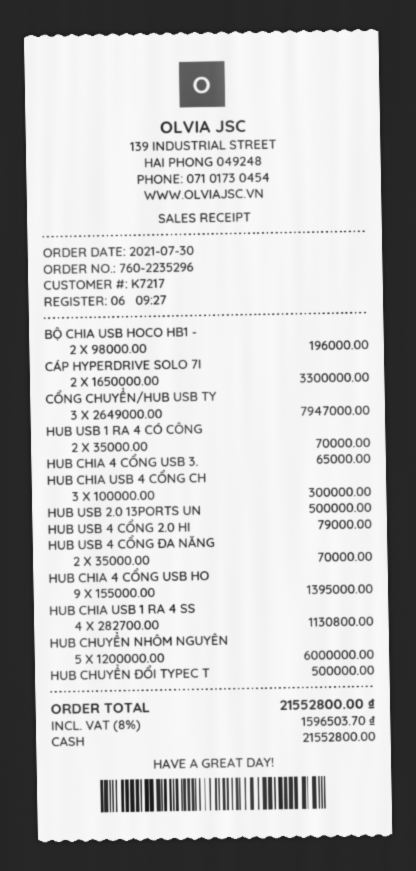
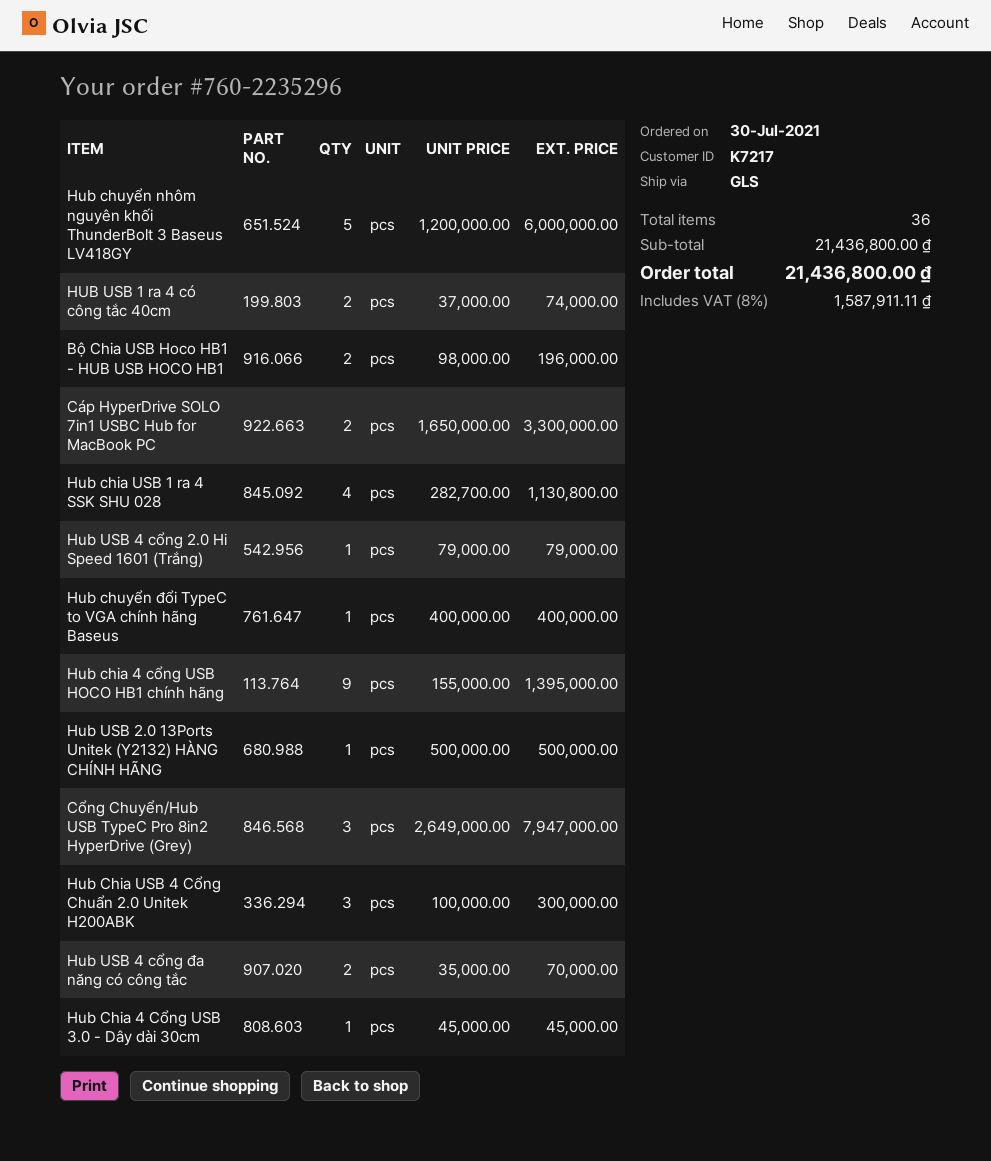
HUB USB 1 RA 4 CÓ CÔNG: 2 x 35000.00 = 70000.00 -> 2 x 37000.00 = 74000.00
HUB CHIA 4 CỔNG USB 3.: 1 x 65000.00 = 65000.00 -> 1 x 45000.00 = 45000.00
HUB CHUYỂN ĐỔI TYPEC T: 1 x 500000.00 = 500000.00 -> 1 x 400000.00 = 400000.00
tax: 8% = 1596503.70 -> 8% = 1587911.11
total: 21552800.00 -> 21436800.00

